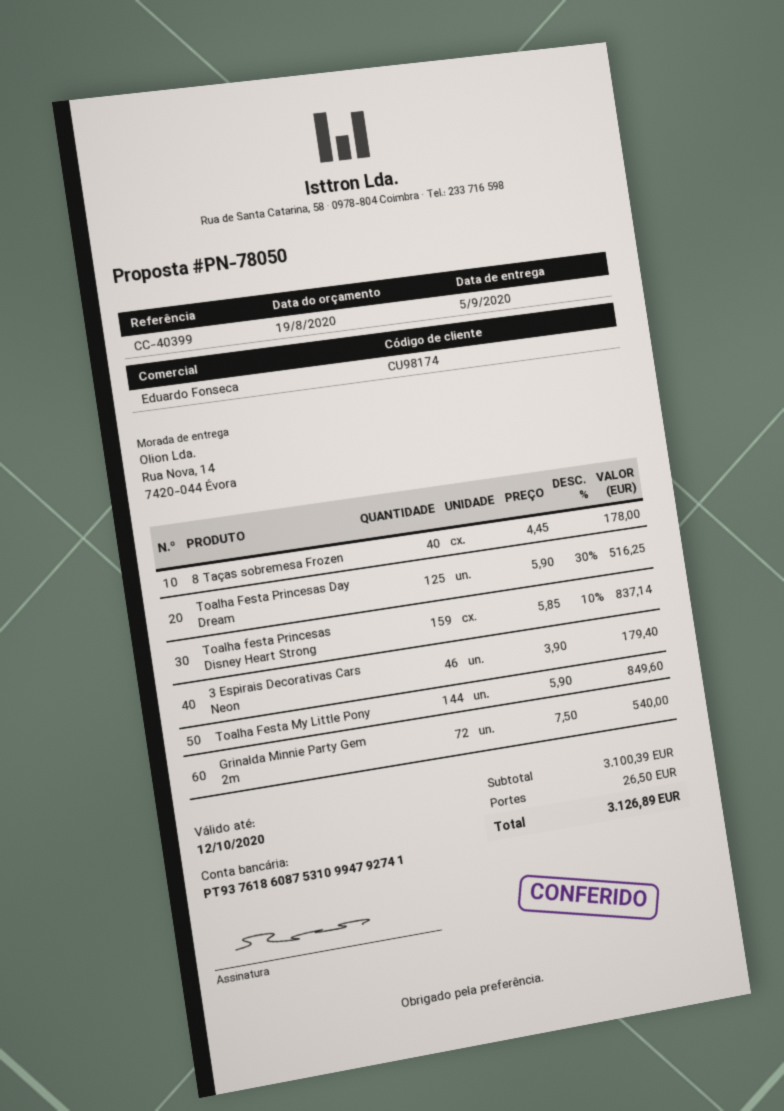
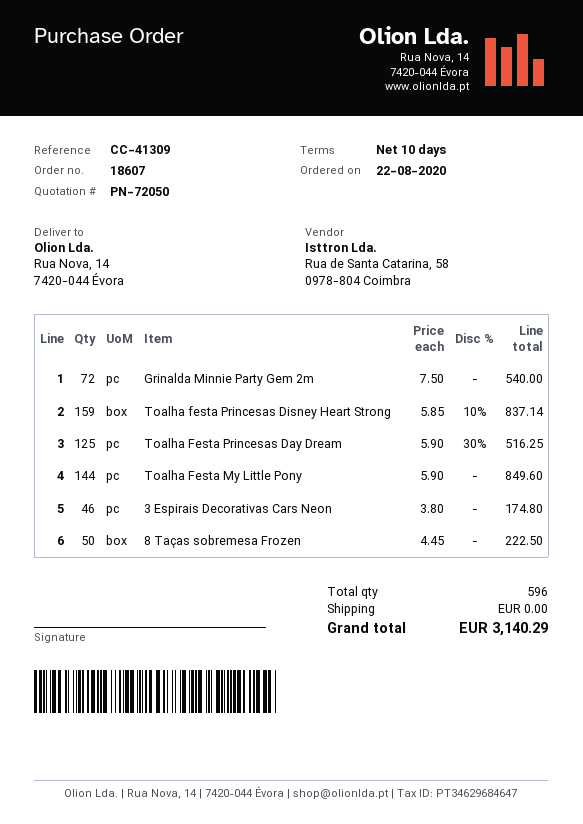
quote number: PN-78050 -> PN-72050
reference: CC-40399 -> CC-41309
8 Taças sobremesa Frozen: 40 x 4.45 = 178.00 -> 50 x 4.45 = 222.50
3 Espirais Decorativas Cars Neon: 46 x 3.90 = 179.40 -> 46 x 3.80 = 174.80
shipping: 26.50 -> 0.00
total: 3126.89 -> 3140.29

